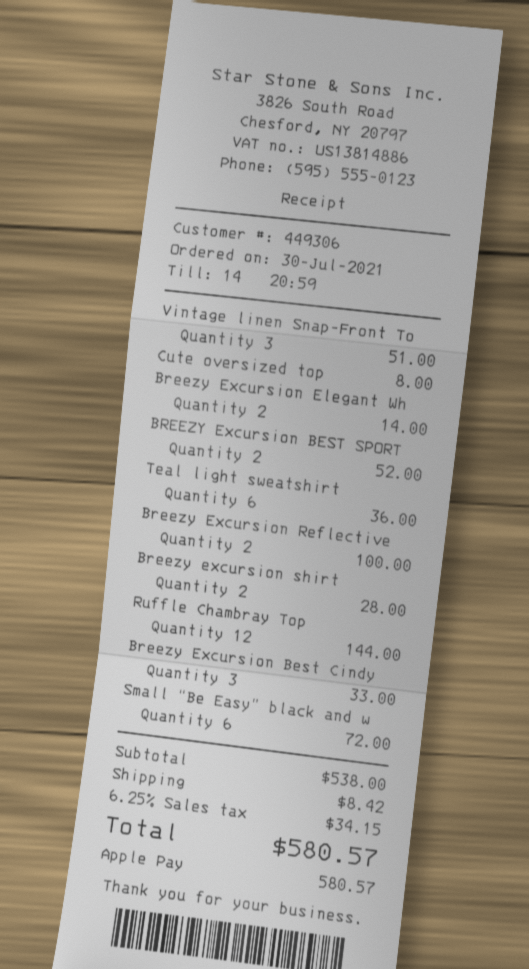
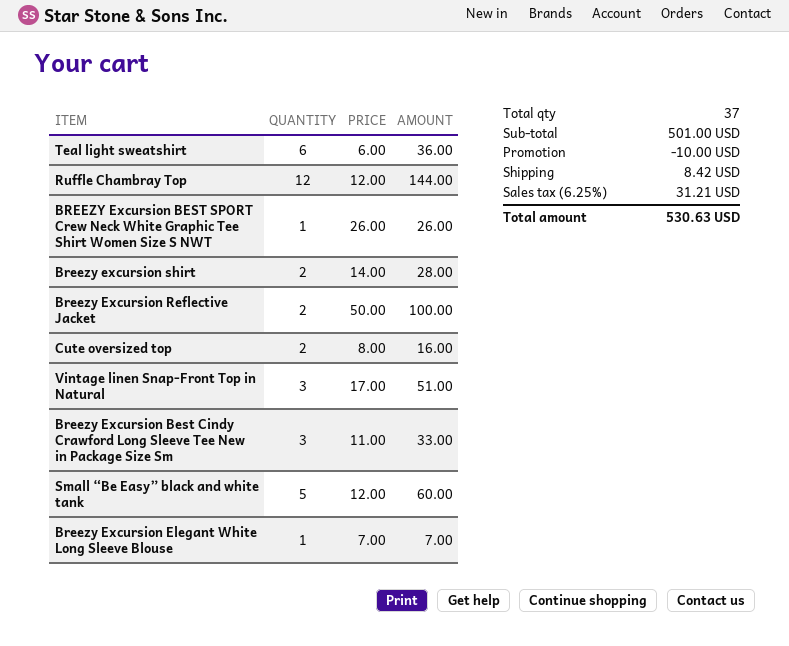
Cute oversized top: 1 for 8.00 -> 2 for 16.00
Breezy Excursion Elegant Wh: 2 for 14.00 -> 1 for 7.00
BREEZY Excursion BEST SPORT: 2 for 52.00 -> 1 for 26.00
Small “Be Easy” black and w: 6 for 72.00 -> 5 for 60.00
subtotal: 538.00 -> 501.00
discount: none -> 10.00
tax: 6.25% = 34.15 -> 6.25% = 31.21
total: 580.57 -> 530.63

